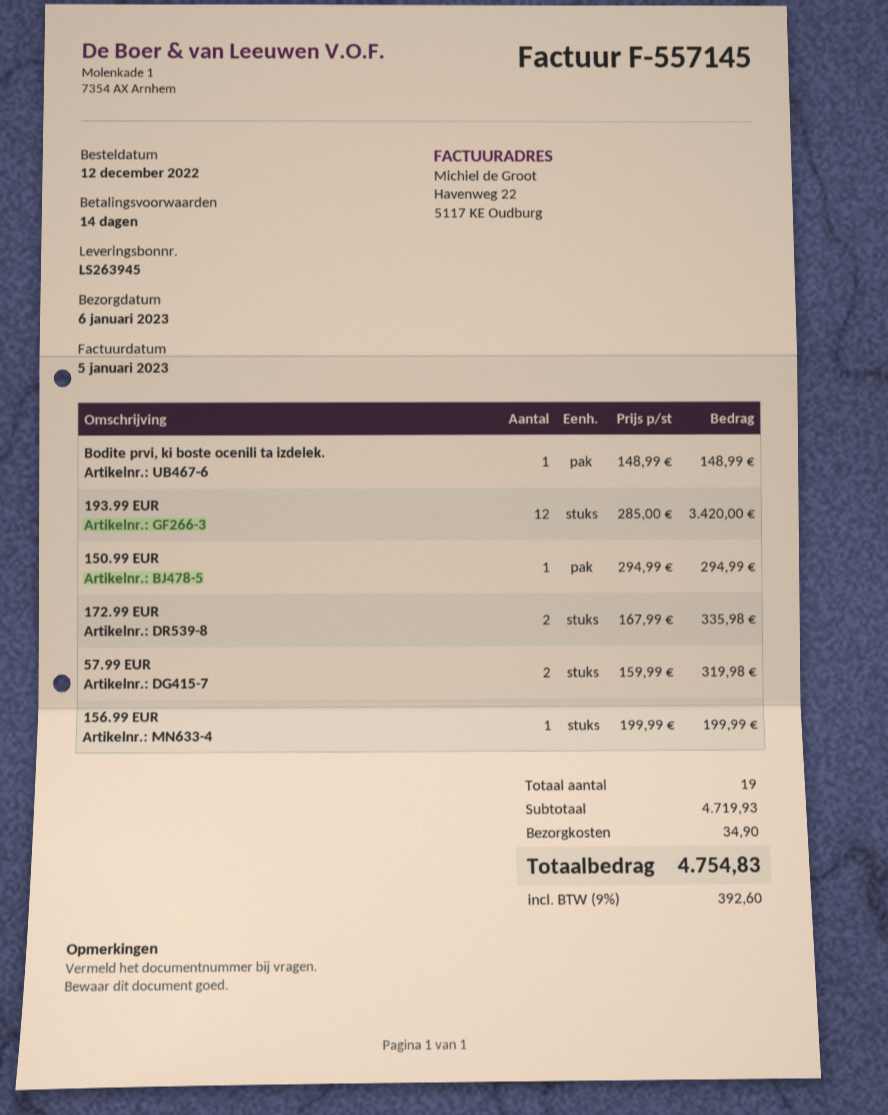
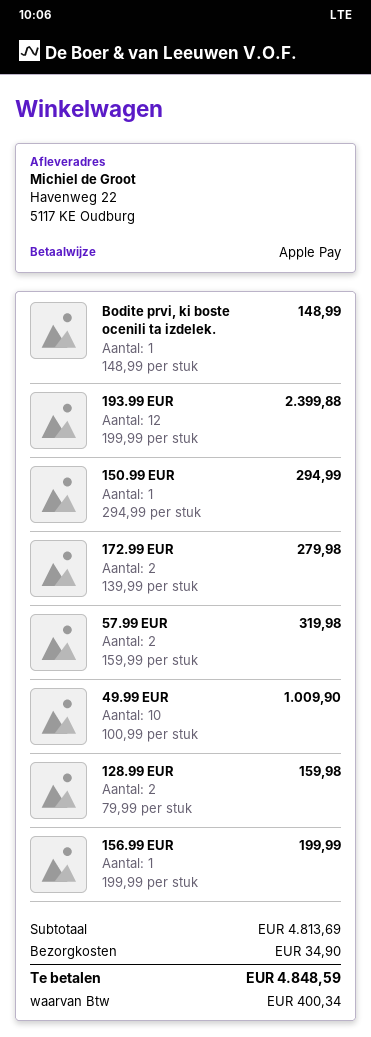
193.99 EUR: 12 x 285.00 = 3420.00 -> 12 x 199.99 = 2399.88
172.99 EUR: 2 x 167.99 = 335.98 -> 2 x 139.99 = 279.98
49.99 EUR: none -> 10 x 100.99 = 1009.90
128.99 EUR: none -> 2 x 79.99 = 159.98
subtotal: 4719.93 -> 4813.69
tax: 392.60 -> 400.34
total: 4754.83 -> 4848.59

